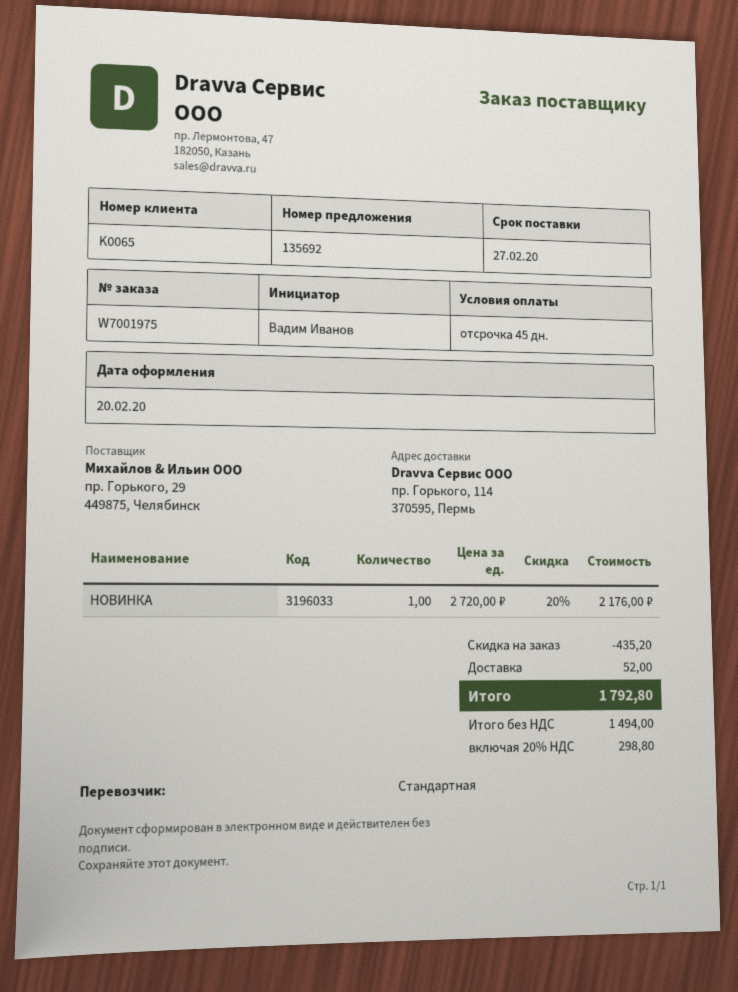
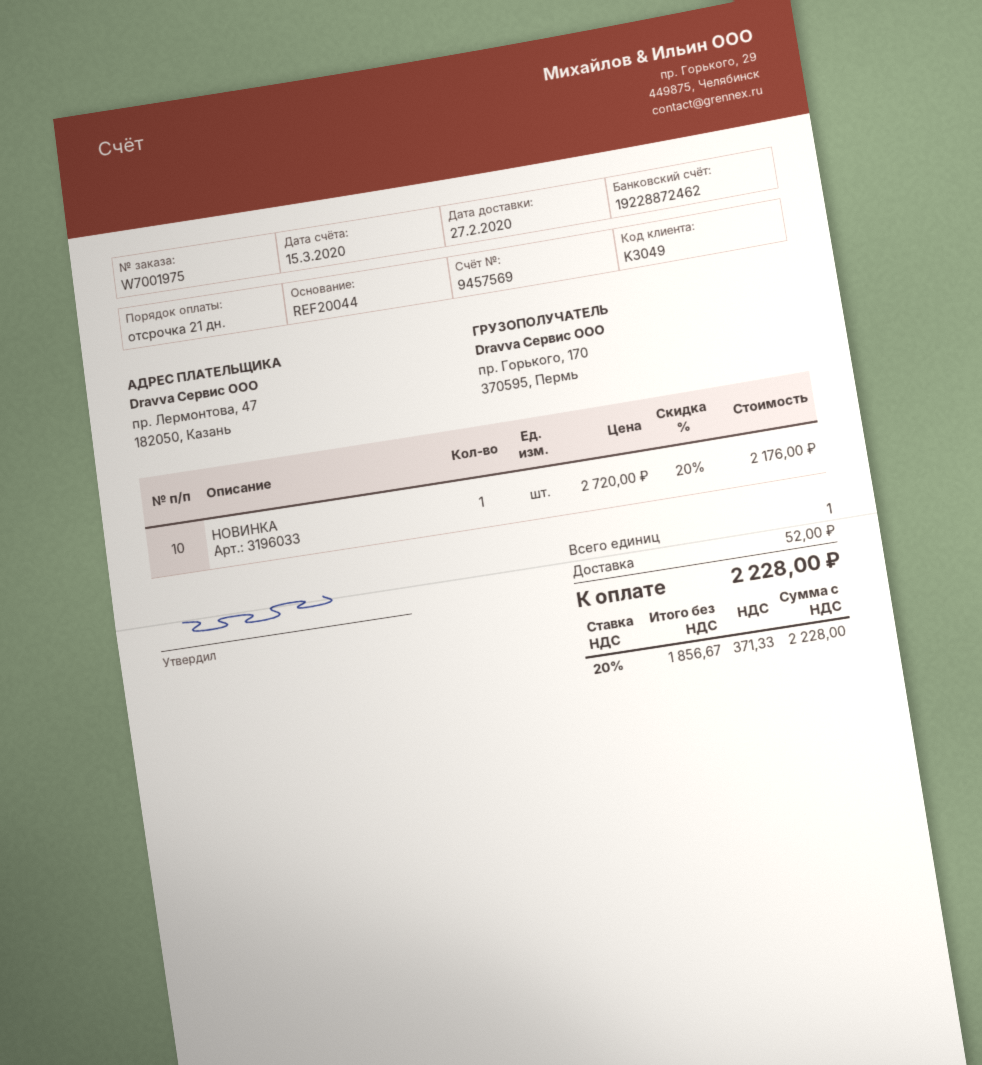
payment terms: 45 days -> 21 days
customer number: K0065 -> K3049
ship to: пр. Горького, 114, 370595, Пермь -> пр. Горького, 170, 370595, Пермь
discount: 435.20 -> none
net: 1494.00 -> 1856.67
tax: 20% = 298.80 -> 20% = 371.33
total: 1792.80 -> 2228.00

